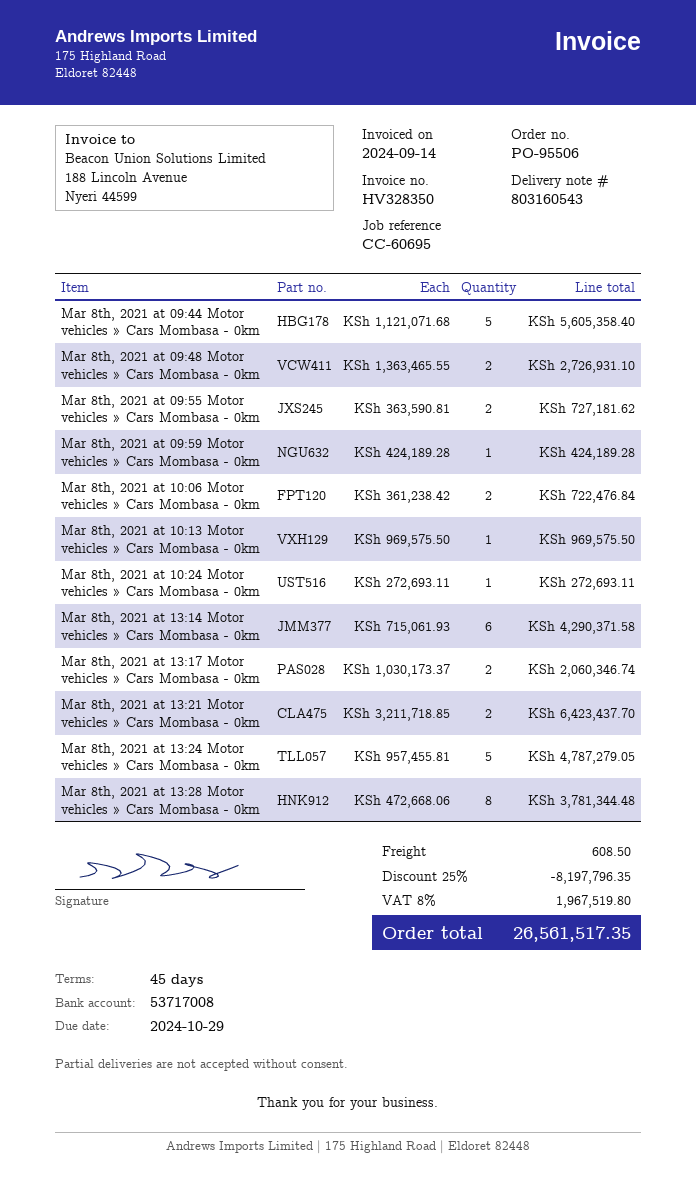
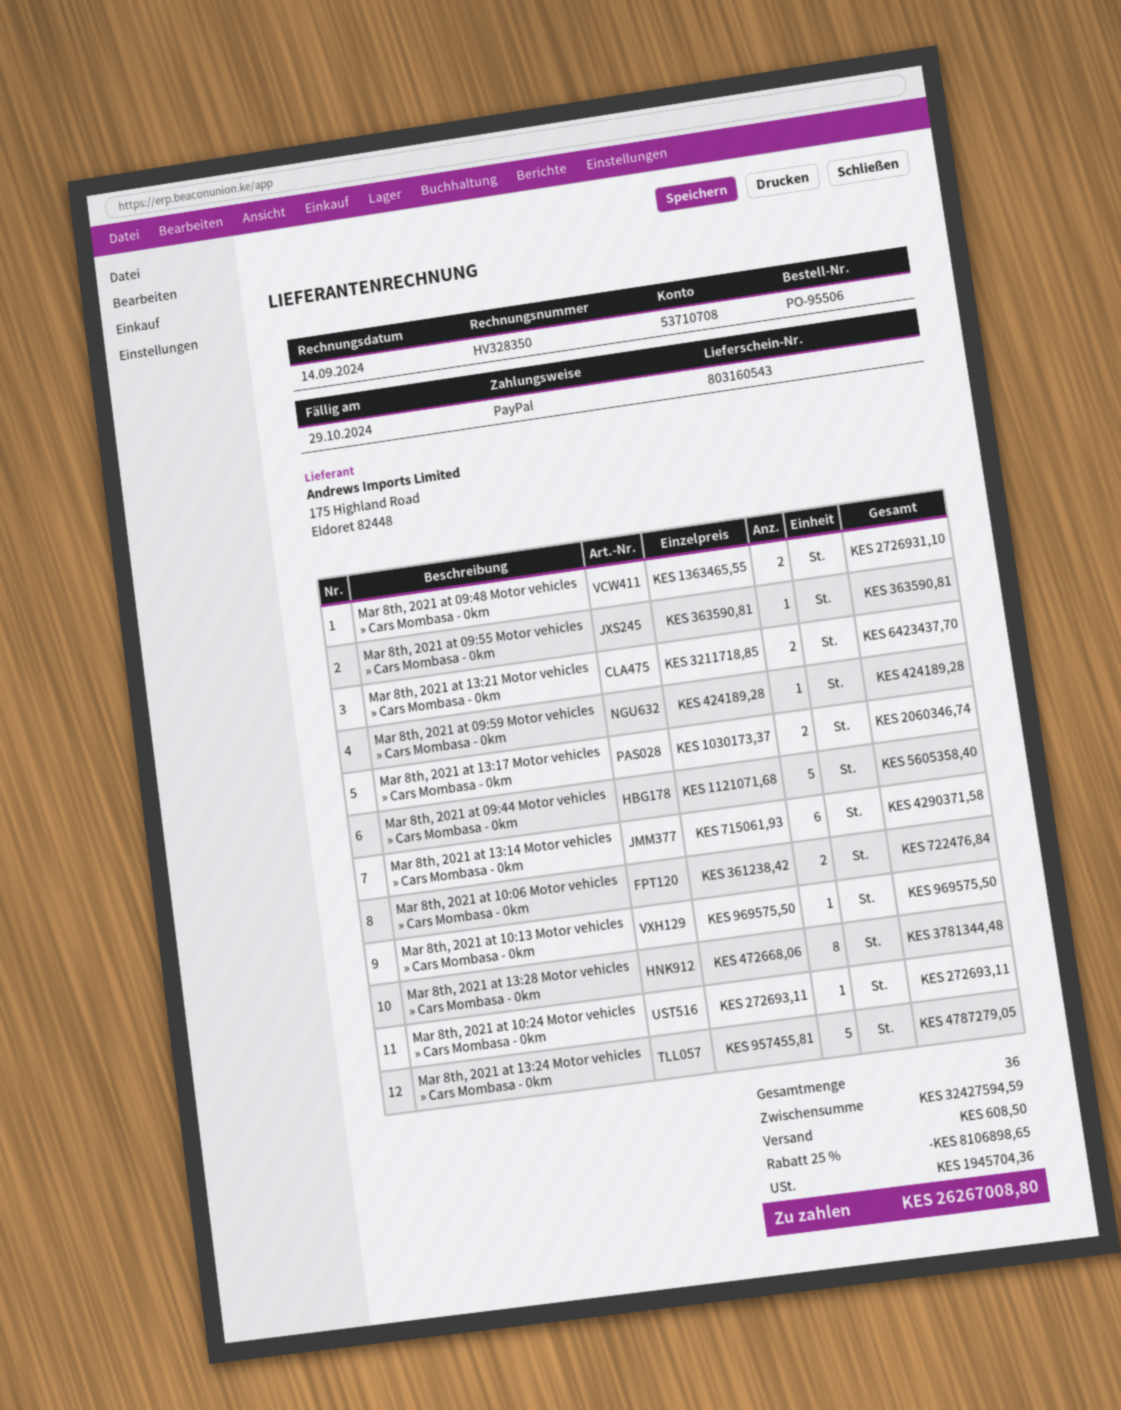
bank account: 53717008 -> 53710708
Mar 8th, 2021 at 09:55 Motor vehicles » Cars Mombasa - 0km: 2 x 363590.81 = 727181.62 -> 1 x 363590.81 = 363590.81
discount: 25% = 8197796.35 -> 25% = 8106898.65
tax: 1967519.80 -> 1945704.36
total: 26561517.35 -> 26267008.80

